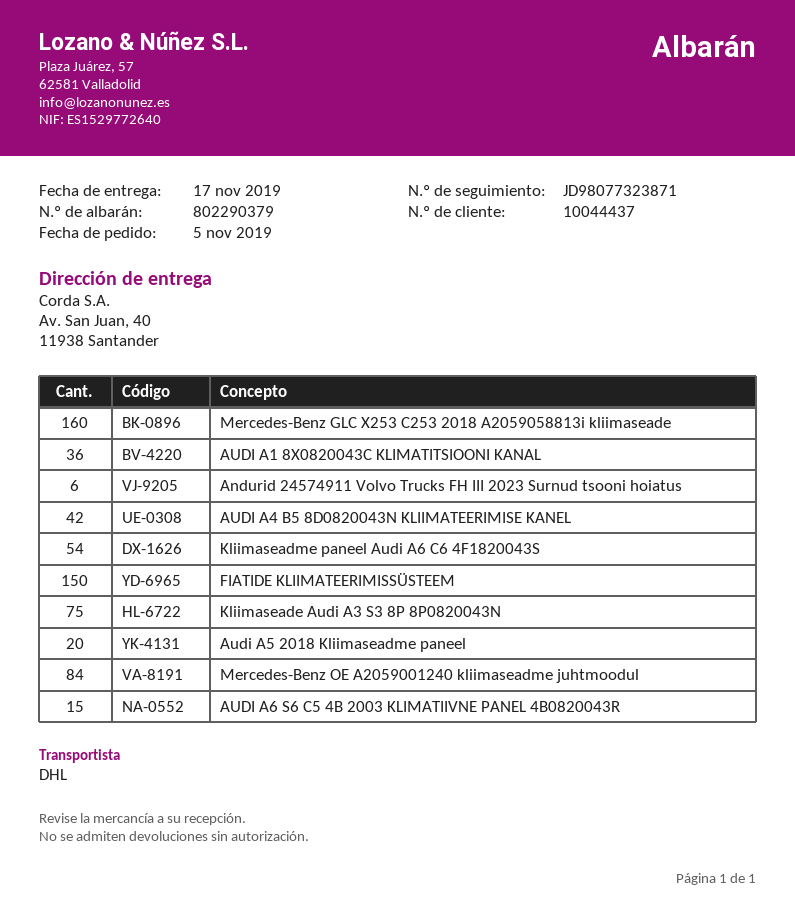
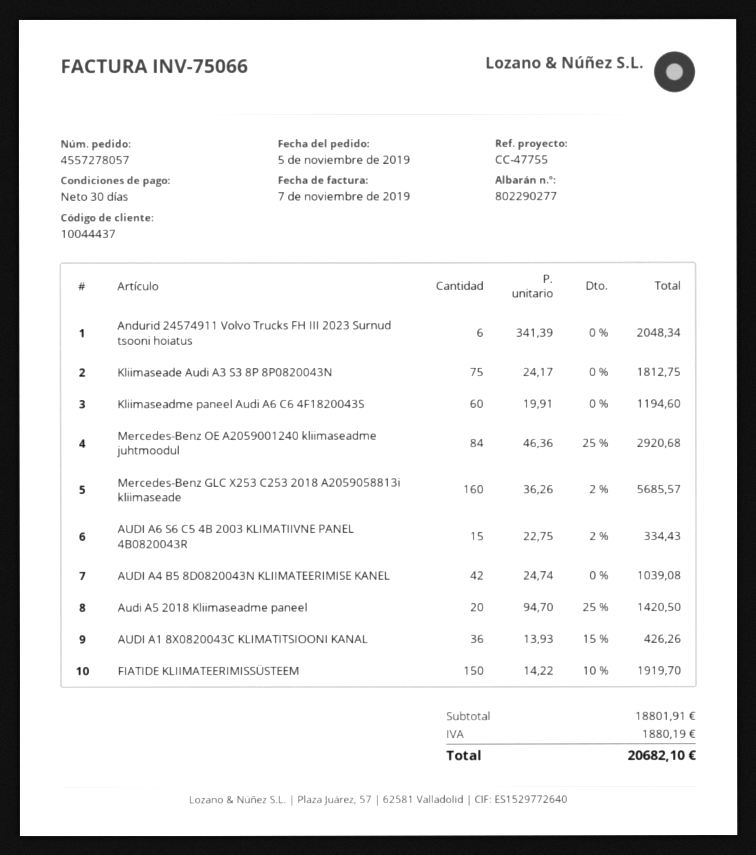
delivery note number: 802290379 -> 802290277
Kliimaseadme paneel Audi A6 C6 4F1820043S: 54 -> 60

